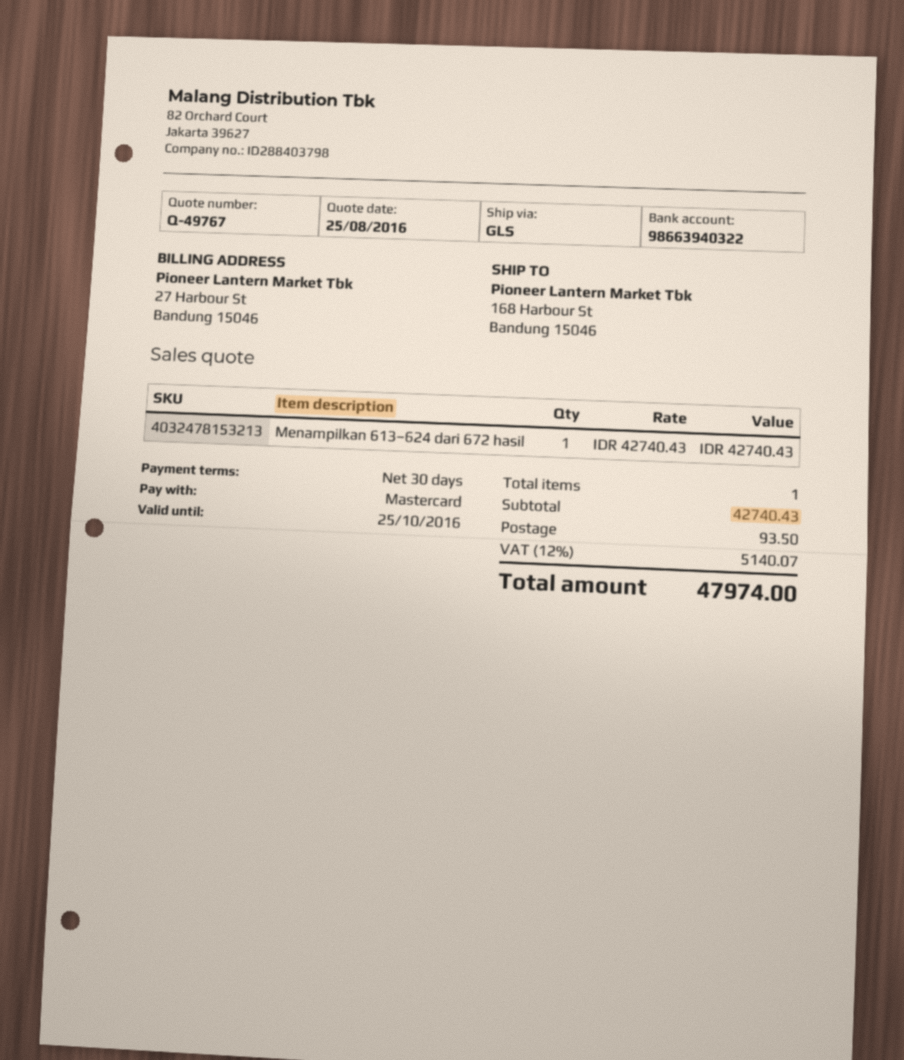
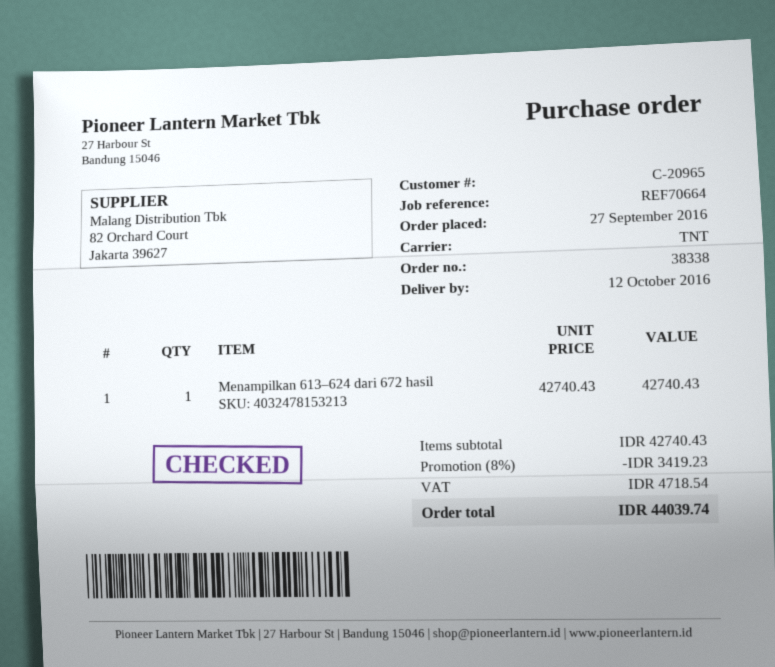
shipping method: GLS -> TNT
discount: none -> 8% = 3419.23
shipping: 93.50 -> none
tax: 5140.07 -> 4718.54
total: 47974.00 -> 44039.74

